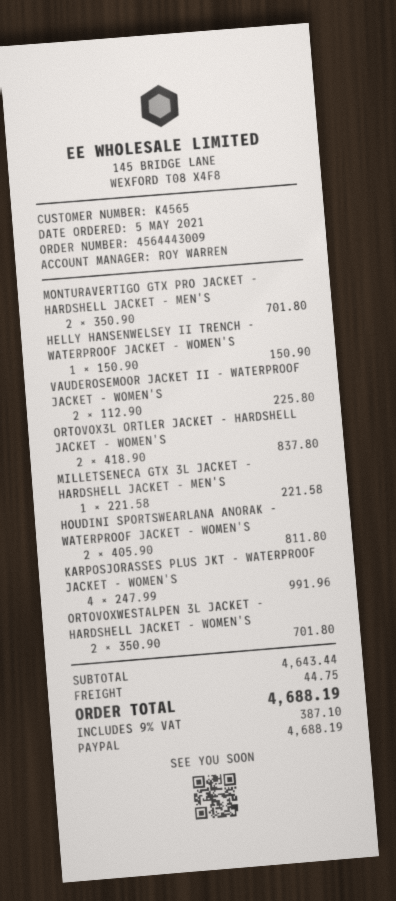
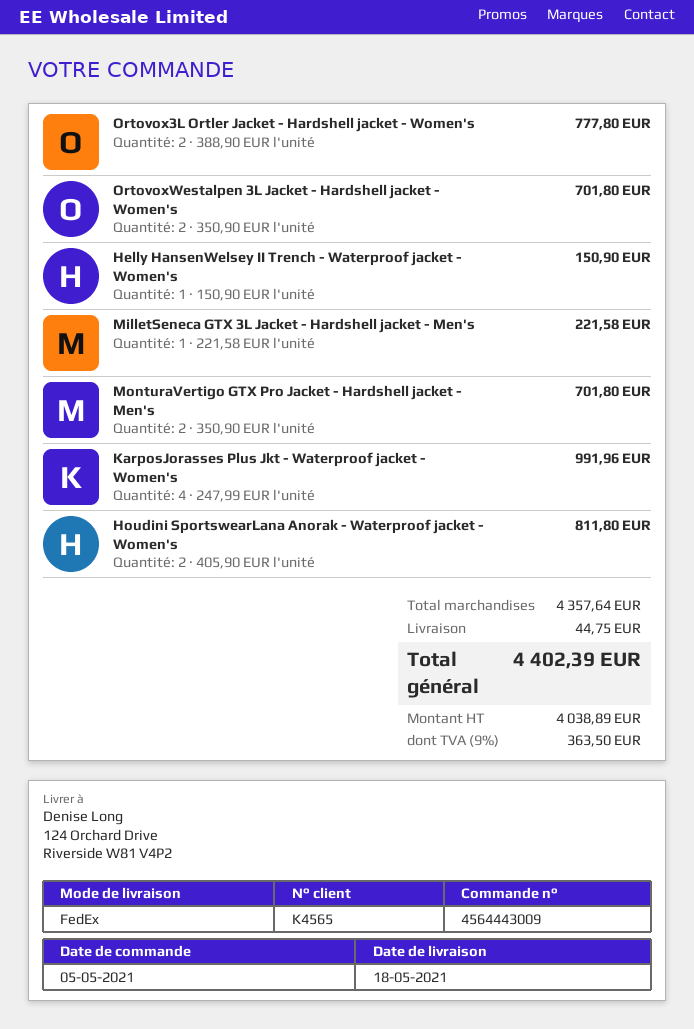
VAUDEROSEMOOR JACKET II - WATERPROOF JACKET - WOMEN'S: 2 x 112.90 = 225.80 -> none
ORTOVOX3L ORTLER JACKET - HARDSHELL JACKET - WOMEN'S: 2 x 418.90 = 837.80 -> 2 x 388.90 = 777.80
subtotal: 4643.44 -> 4357.64
tax: 9% = 387.10 -> 9% = 363.50
total: 4688.19 -> 4402.39

